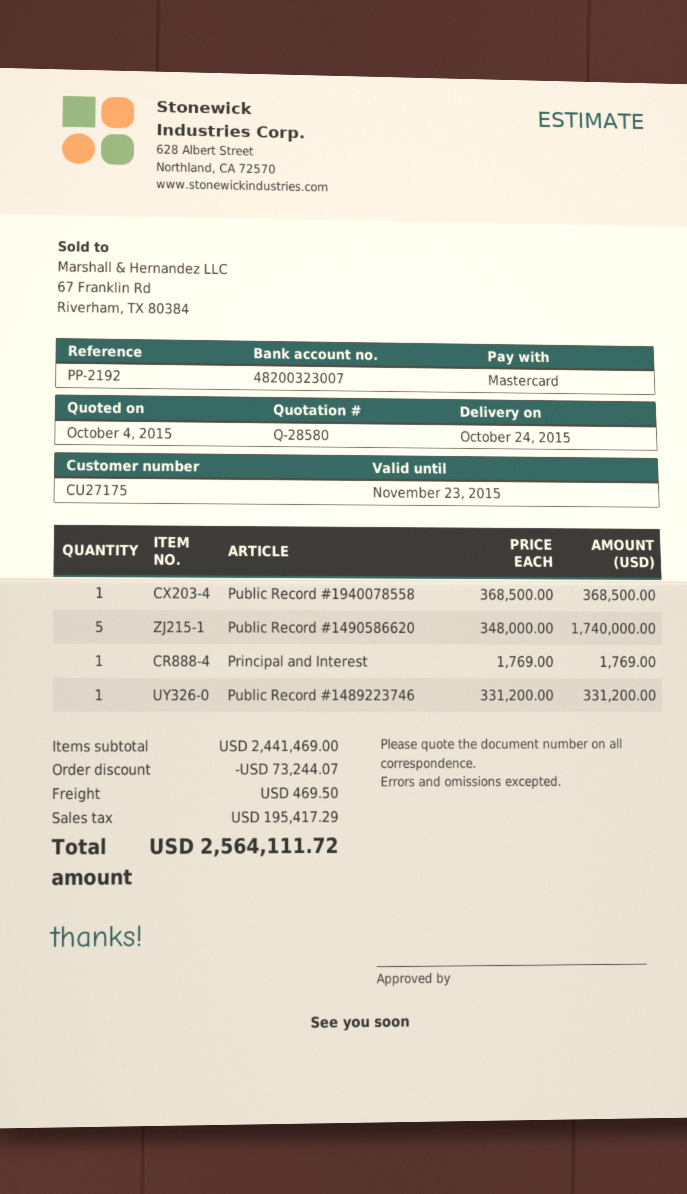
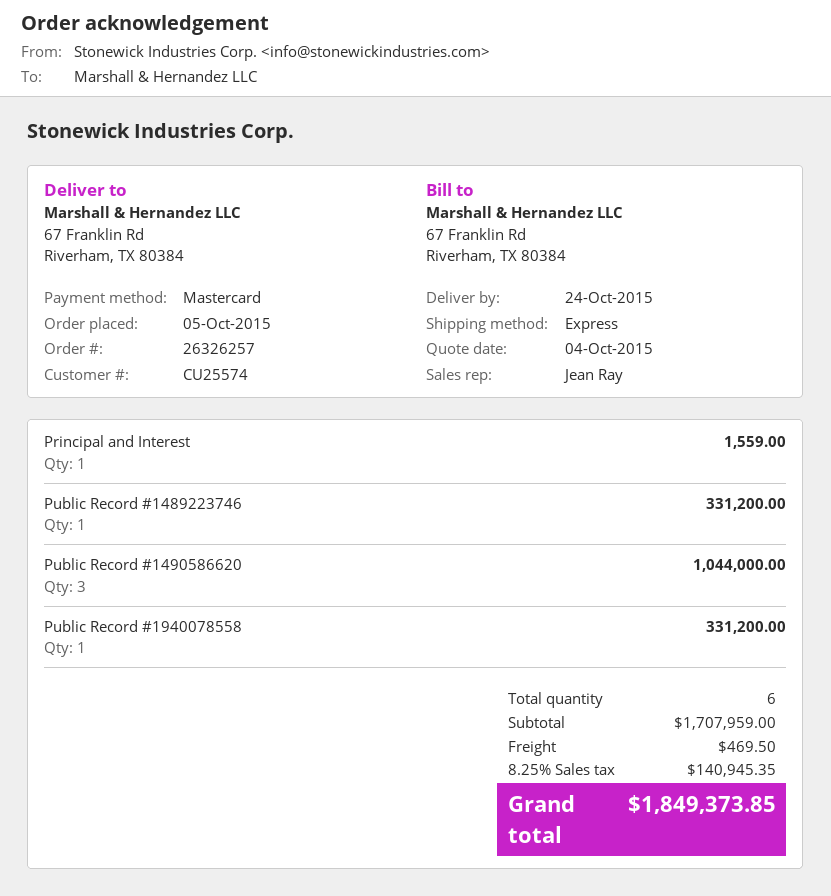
customer number: CU27175 -> CU25574
Public Record #1940078558: 1 for 368500.00 -> 1 for 331200.00
Public Record #1490586620: 5 for 1740000.00 -> 3 for 1044000.00
Principal and Interest: 1 for 1769.00 -> 1 for 1559.00
subtotal: 2441469.00 -> 1707959.00
discount: 73244.07 -> none
tax: 195417.29 -> 140945.35
total: 2564111.72 -> 1849373.85

